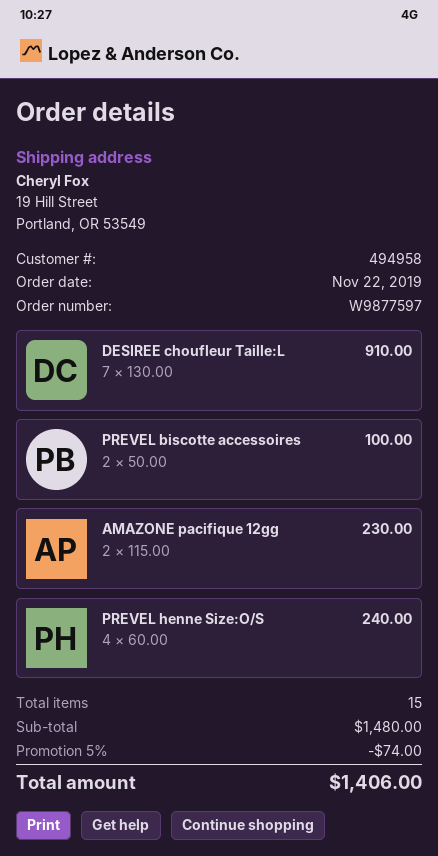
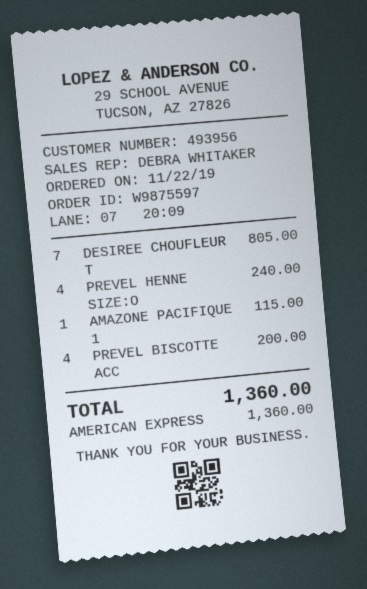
order number: W9877597 -> W9875597
customer number: 494958 -> 493956
DESIREE choufleur Taille:L: 7 for 910.00 -> 7 for 805.00
PREVEL biscotte accessoires: 2 for 100.00 -> 4 for 200.00
AMAZONE pacifique 12gg: 2 for 230.00 -> 1 for 115.00
discount: 5% = 74.00 -> none
total: 1406.00 -> 1360.00

